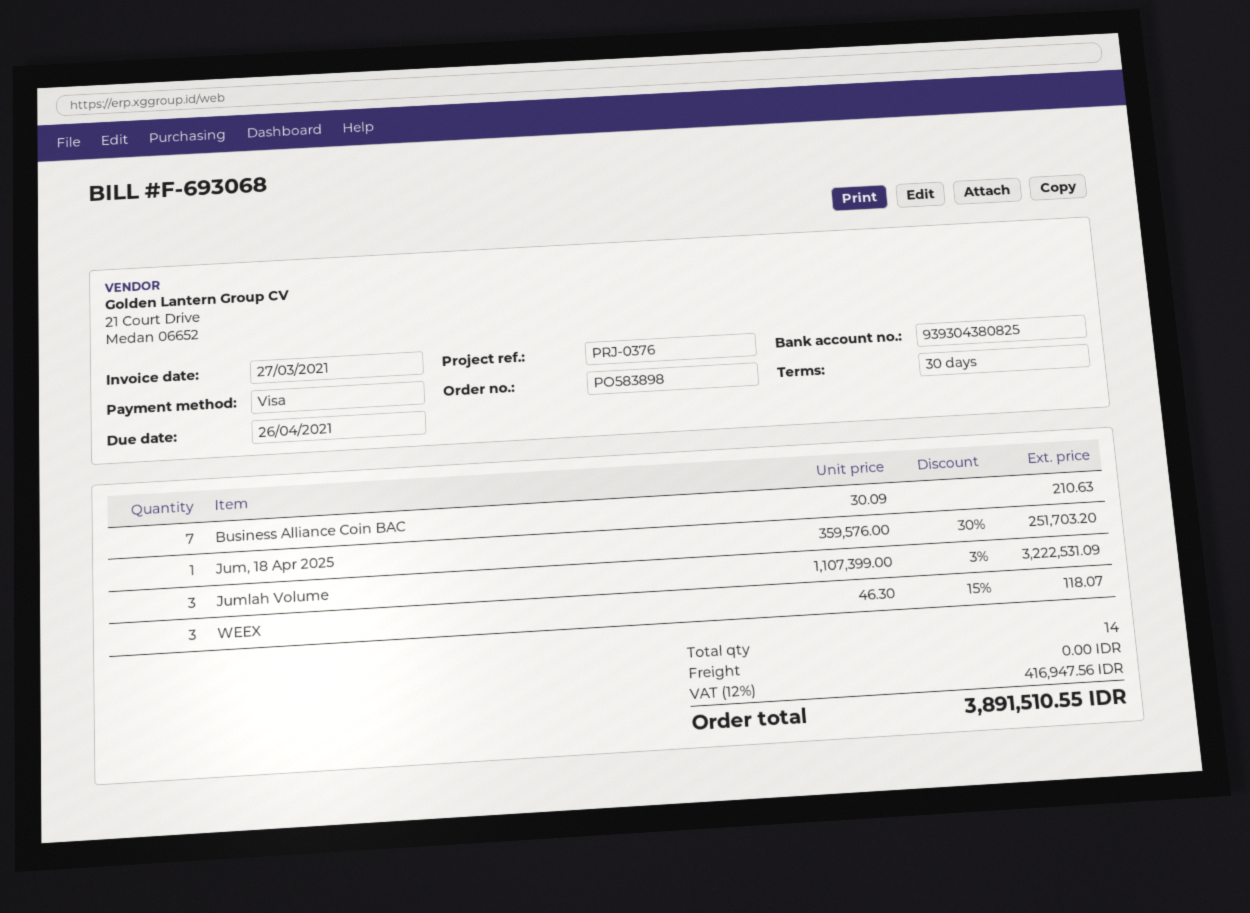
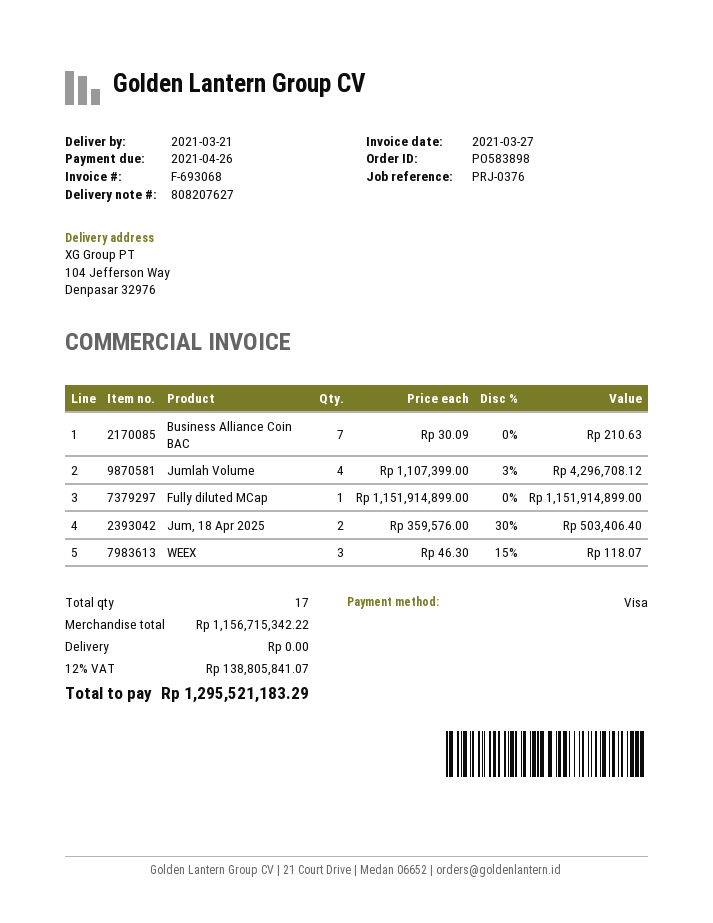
Jum, 18 Apr 2025: 1 x 359576.00 - 30% = 251703.20 -> 2 x 359576.00 - 30% = 503406.40
Jumlah Volume: 3 x 1107399.00 - 3% = 3222531.09 -> 4 x 1107399.00 - 3% = 4296708.12
Fully diluted MCap: none -> 1 x 1151914899.00 = 1151914899.00
total quantity: 14 -> 17
tax: 12% = 416947.56 -> 12% = 138805841.07
total: 3891510.55 -> 1295521183.29

